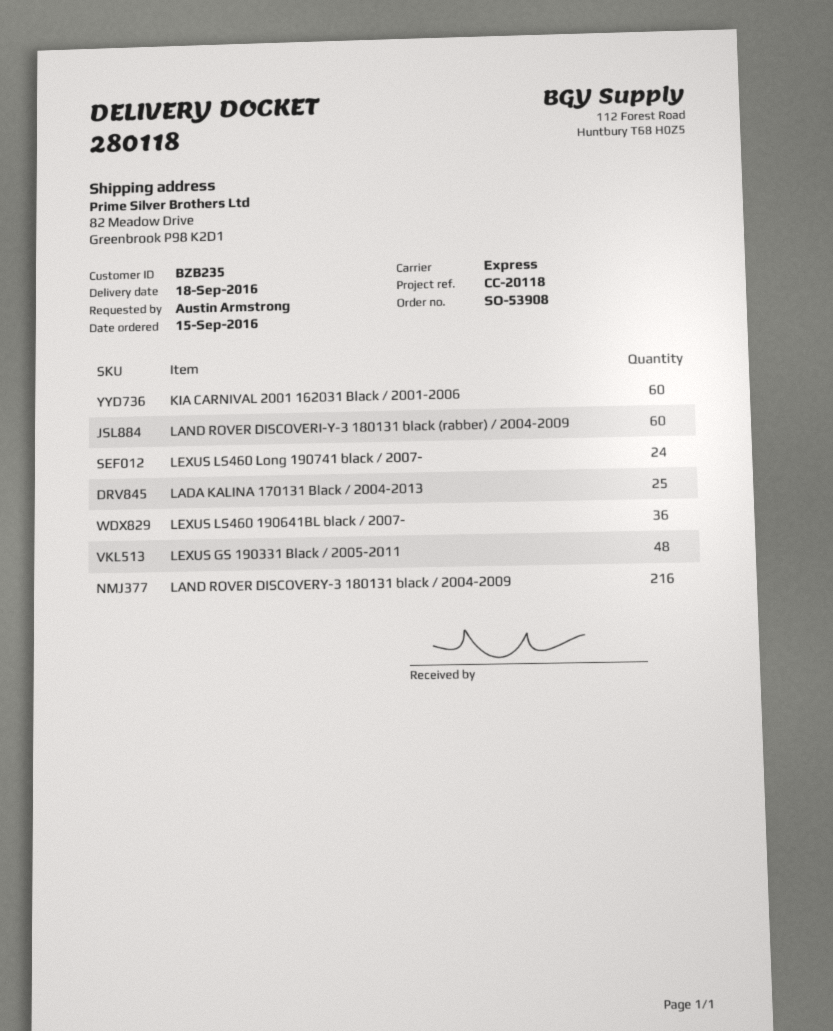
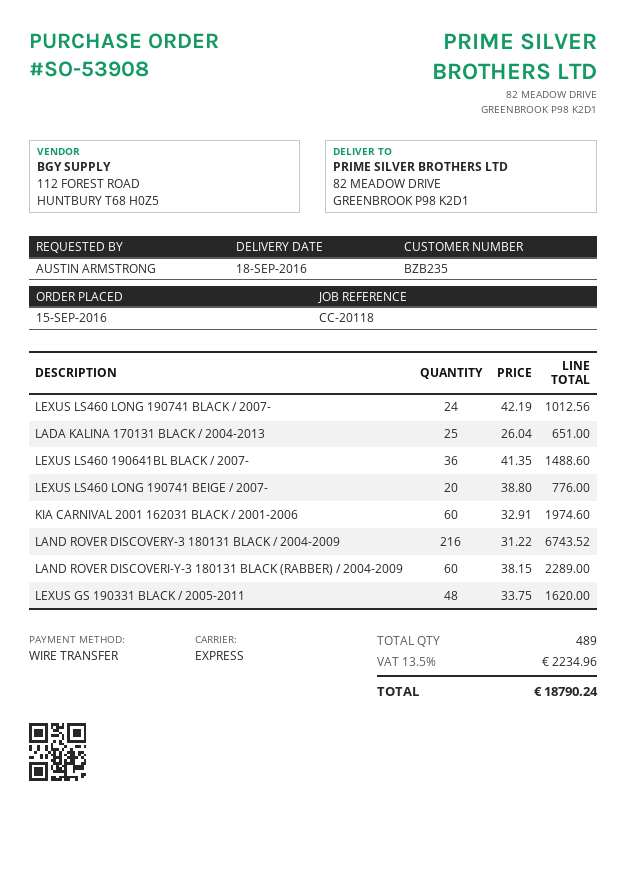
LEXUS LS460 LONG 190741 BEIGE / 2007-: none -> 20

